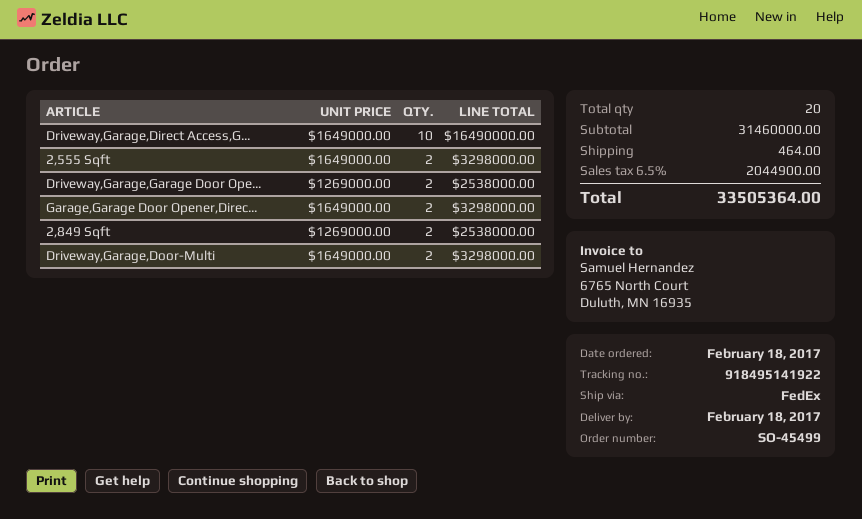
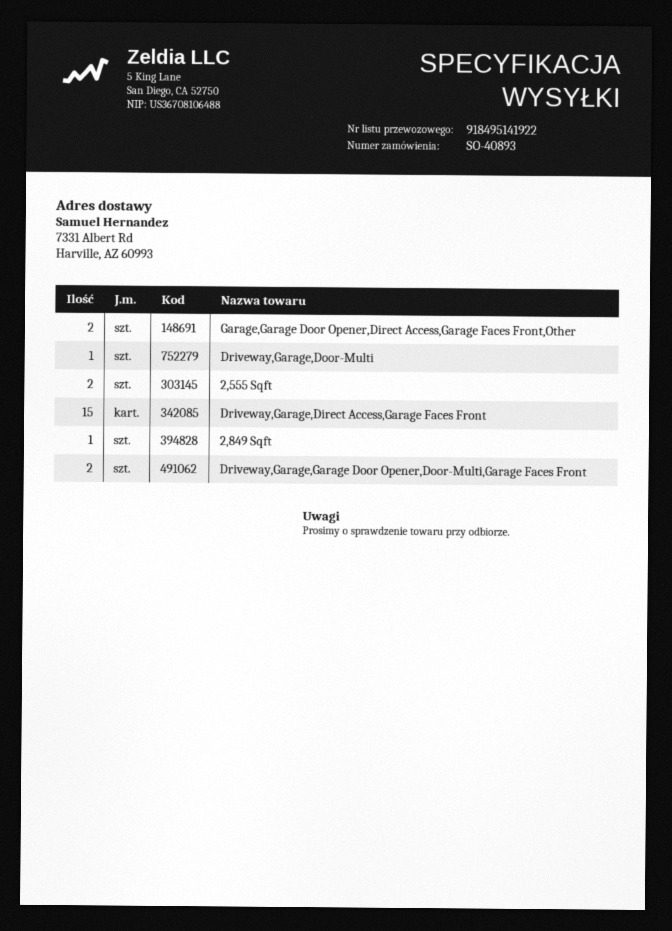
order number: SO-45499 -> SO-40893
Driveway,Garage,Direct Access,G...: 10 -> 15
2,849 Sqft: 2 -> 1
Driveway,Garage,Door-Multi: 2 -> 1

